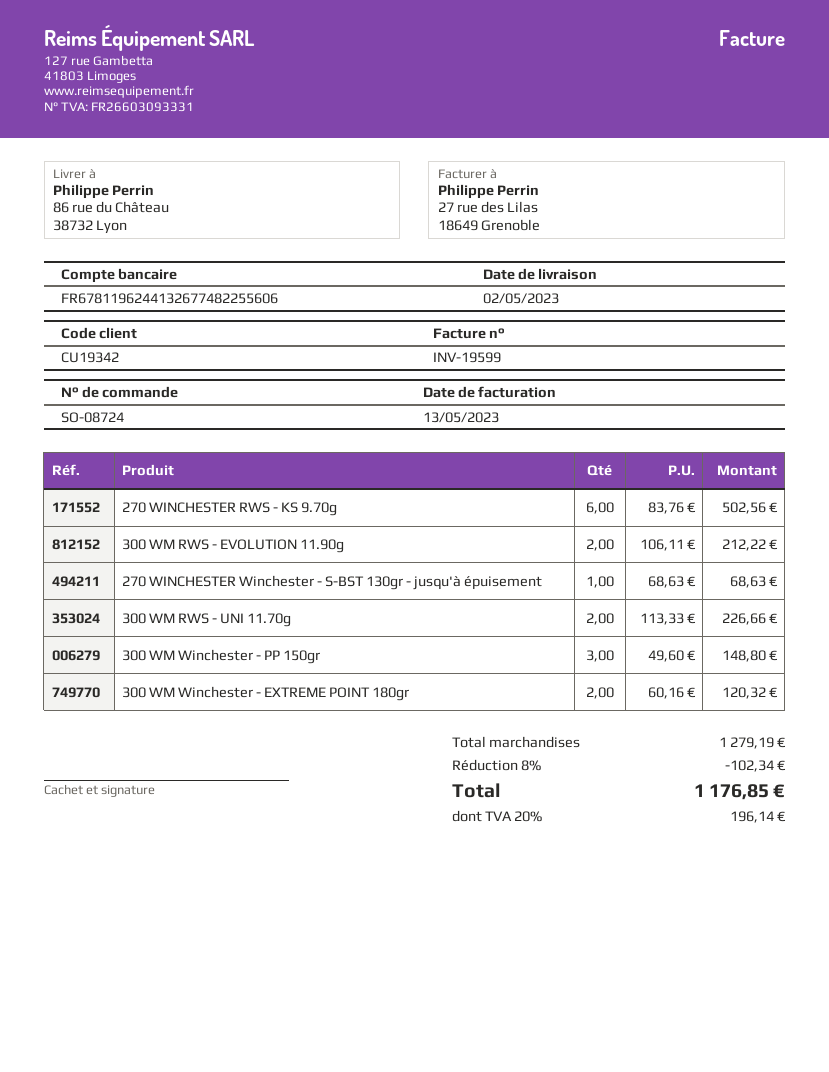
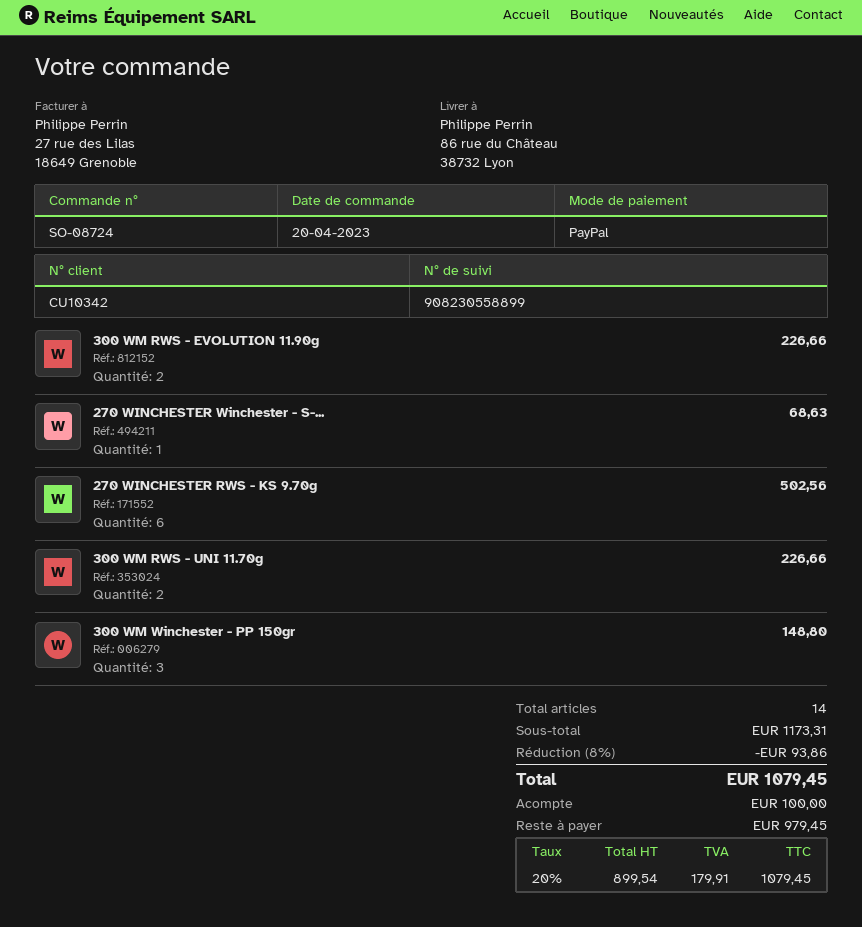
customer number: CU19342 -> CU10342
300 WM RWS - EVOLUTION 11.90g: 2 for 212.22 -> 2 for 226.66
300 WM Winchester - EXTREME POINT 180gr: 2 for 120.32 -> none
subtotal: 1279.19 -> 1173.31
discount: 8% = 102.34 -> 8% = 93.86
tax: 20% = 196.14 -> 20% = 179.91
total: 1176.85 -> 1079.45

